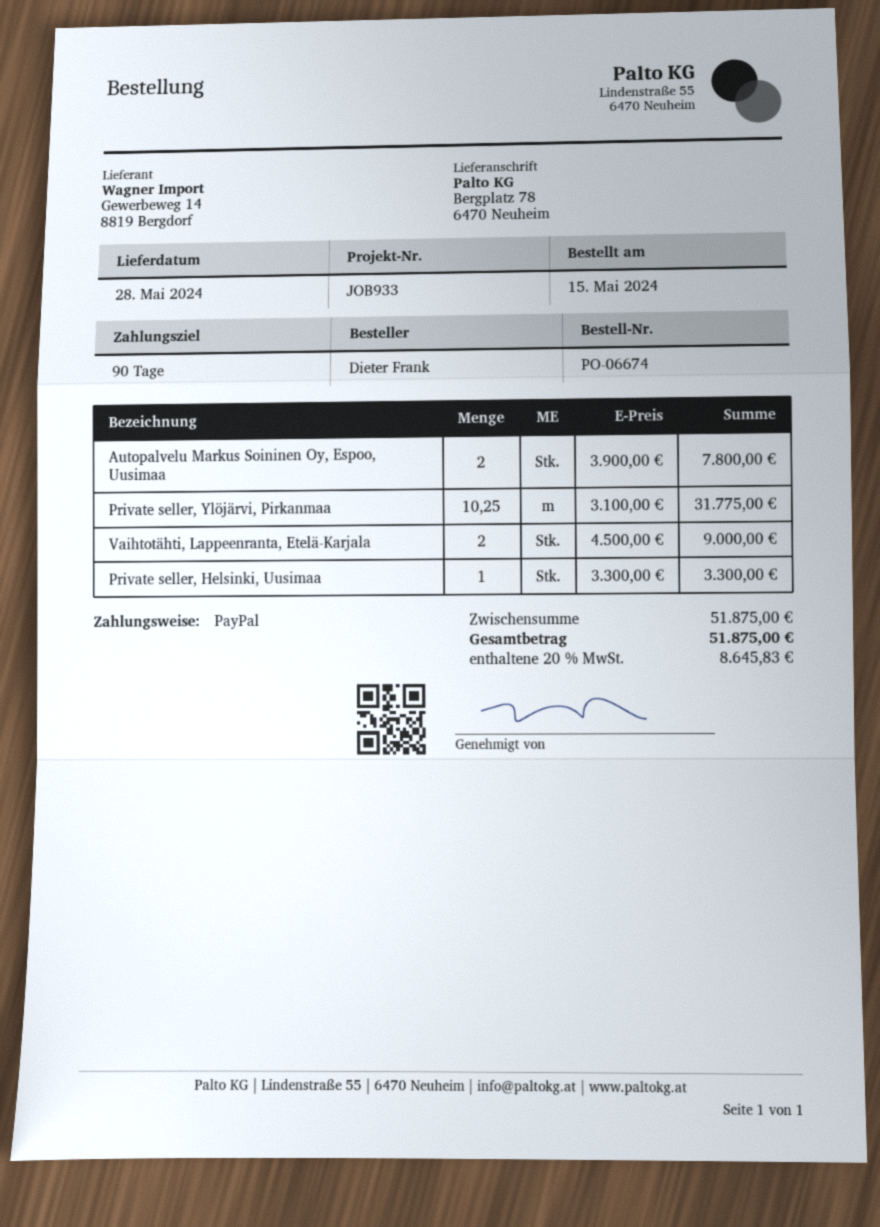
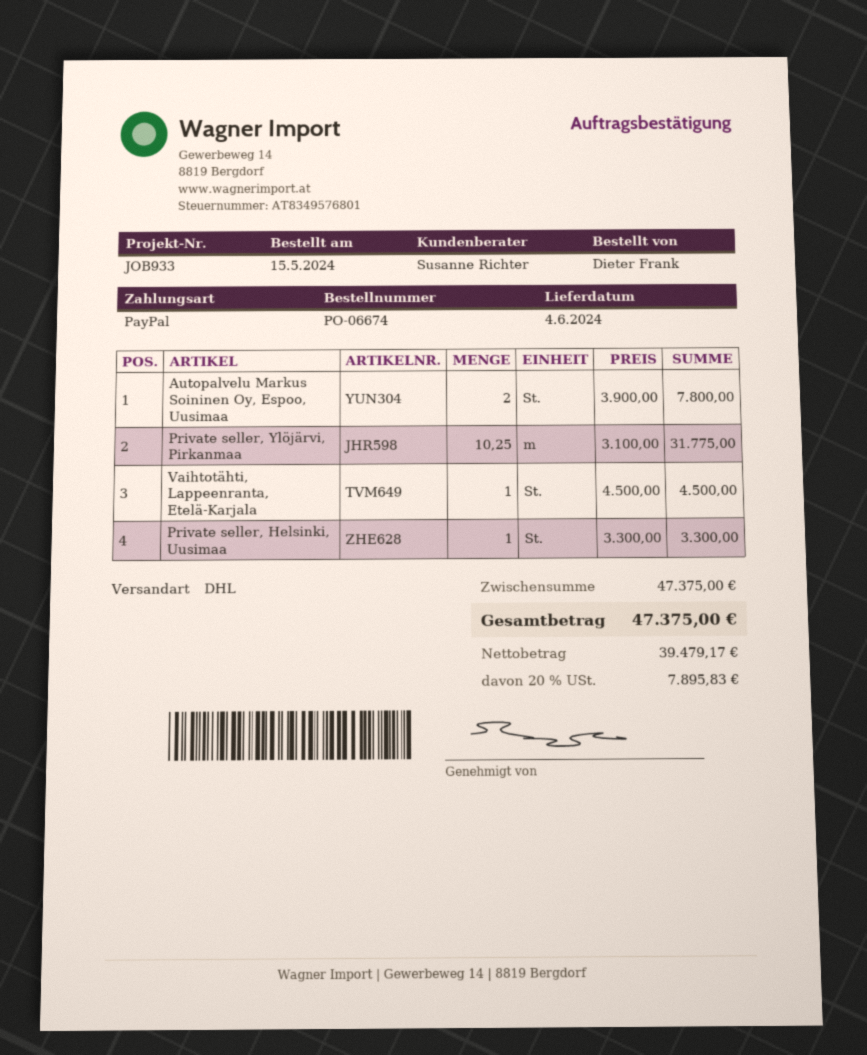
delivery date: 2024-05-28 -> 2024-06-04
Vaihtotähti, Lappeenranta, Etelä-Karjala: 2 x 4500.00 = 9000.00 -> 1 x 4500.00 = 4500.00
subtotal: 51875.00 -> 47375.00
tax: 20% = 8645.83 -> 20% = 7895.83
total: 51875.00 -> 47375.00

